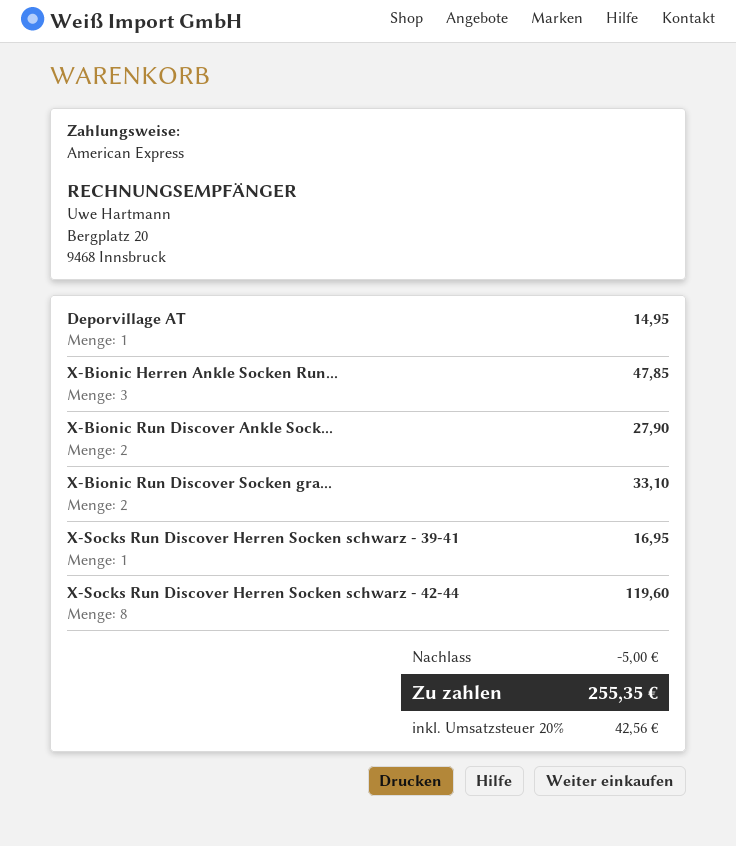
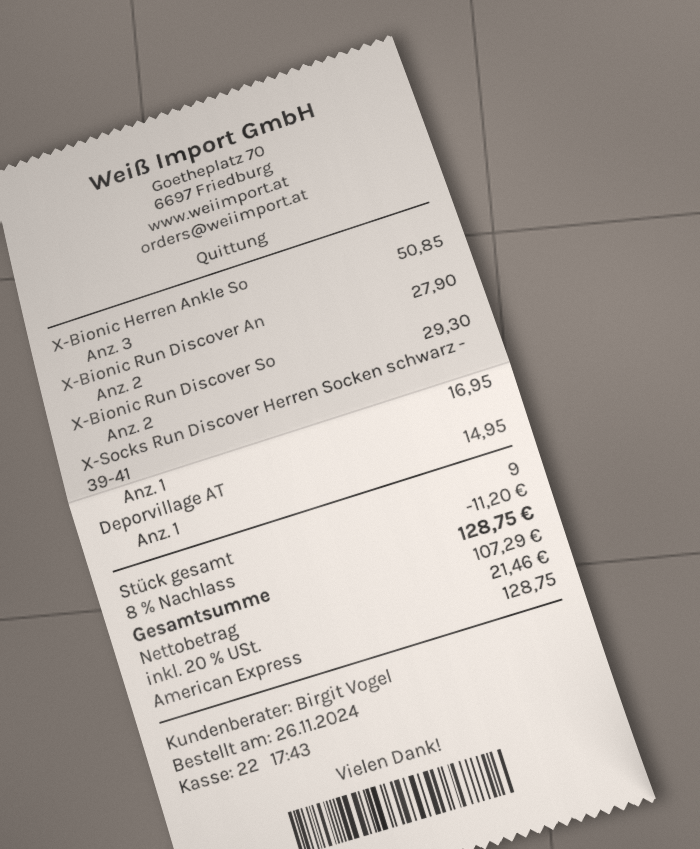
X-Bionic Herren Ankle Socken Run...: 3 for 47.85 -> 3 for 50.85
X-Bionic Run Discover Socken gra...: 2 for 33.10 -> 2 for 29.30
X-Socks Run Discover Herren Socken schwarz - 42-44: 8 for 119.60 -> none
discount: 5.00 -> 11.20
tax: 20% = 42.56 -> 20% = 21.46
total: 255.35 -> 128.75

